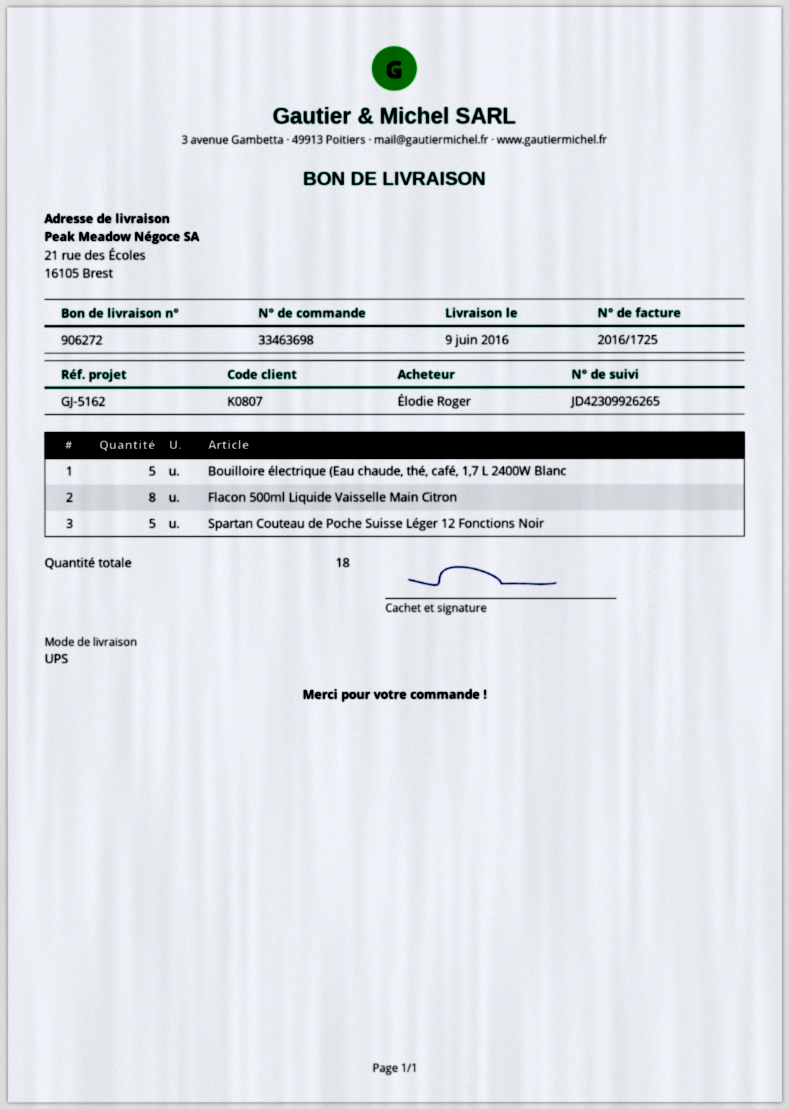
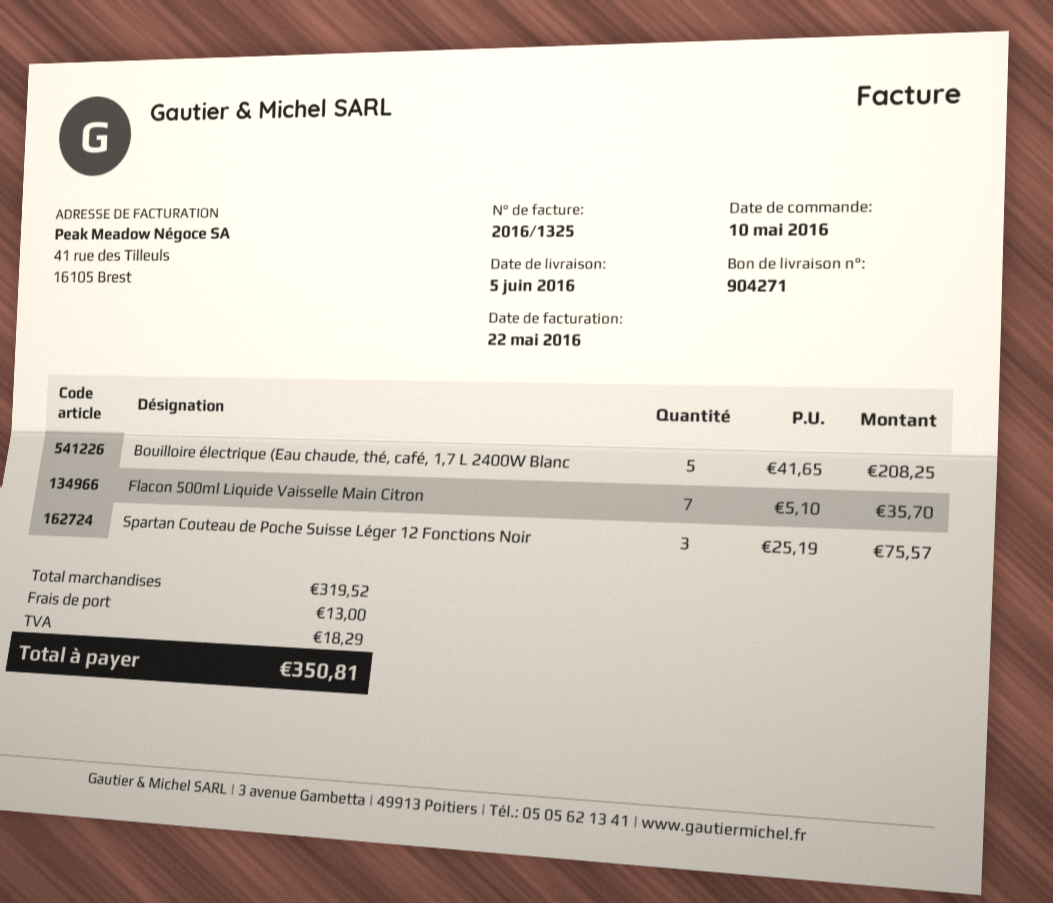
delivery note number: 906272 -> 904271
delivery date: 2016-06-09 -> 2016-06-05
invoice number: 2016/1725 -> 2016/1325
Flacon 500ml Liquide Vaisselle Main Citron: 8 -> 7
Spartan Couteau de Poche Suisse Léger 12 Fonctions Noir: 5 -> 3

